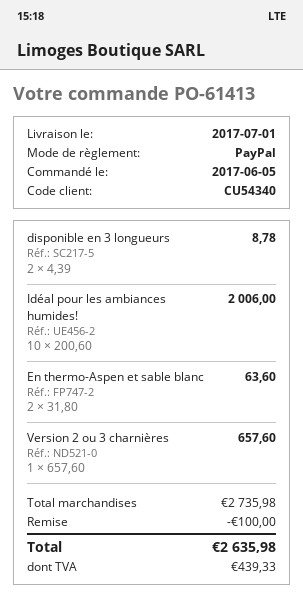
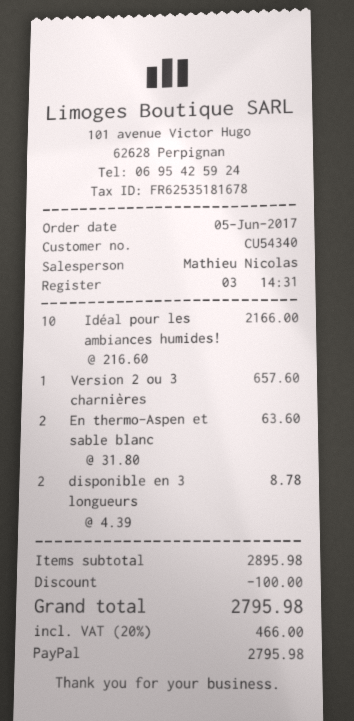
Idéal pour les ambiances humides!: 10 x 200.60 = 2006.00 -> 10 x 216.60 = 2166.00
subtotal: 2735.98 -> 2895.98
tax: 439.33 -> 466.00
total: 2635.98 -> 2795.98

